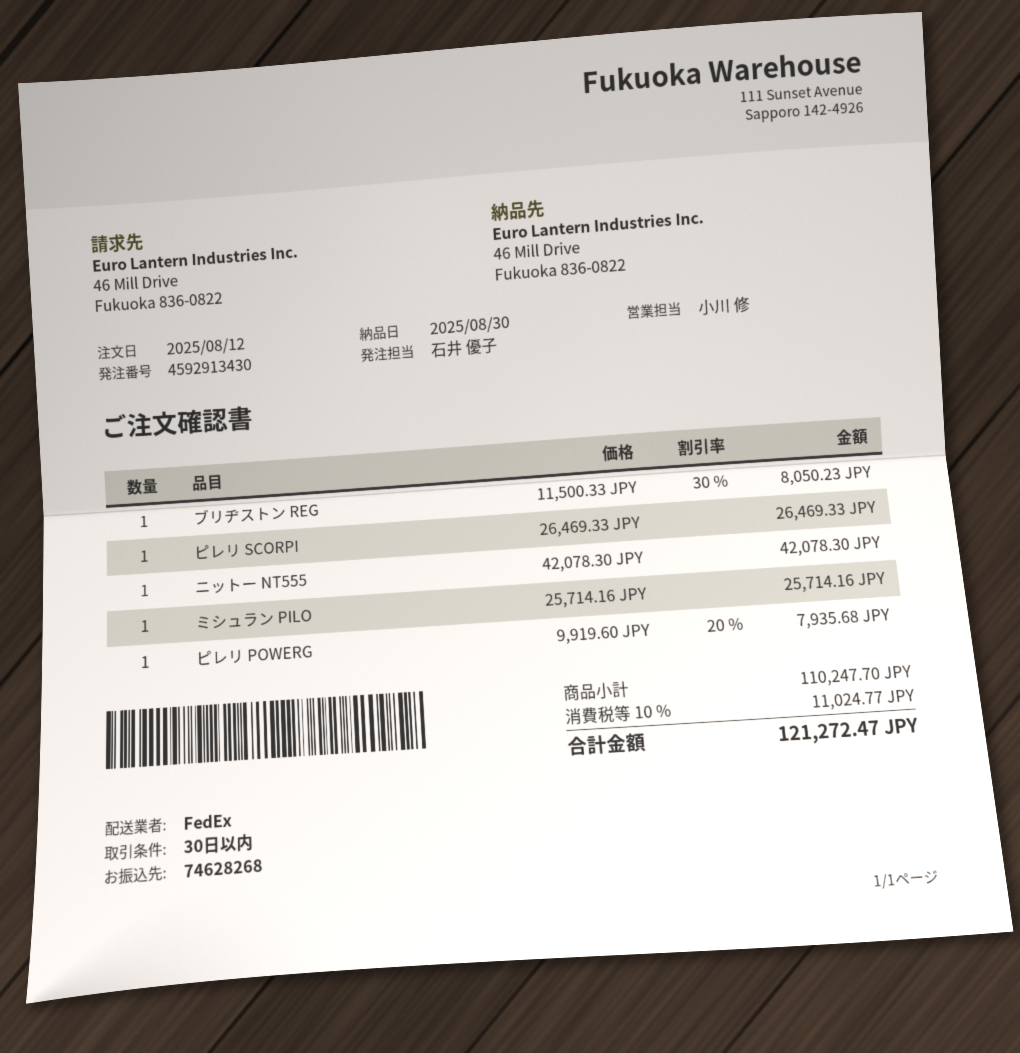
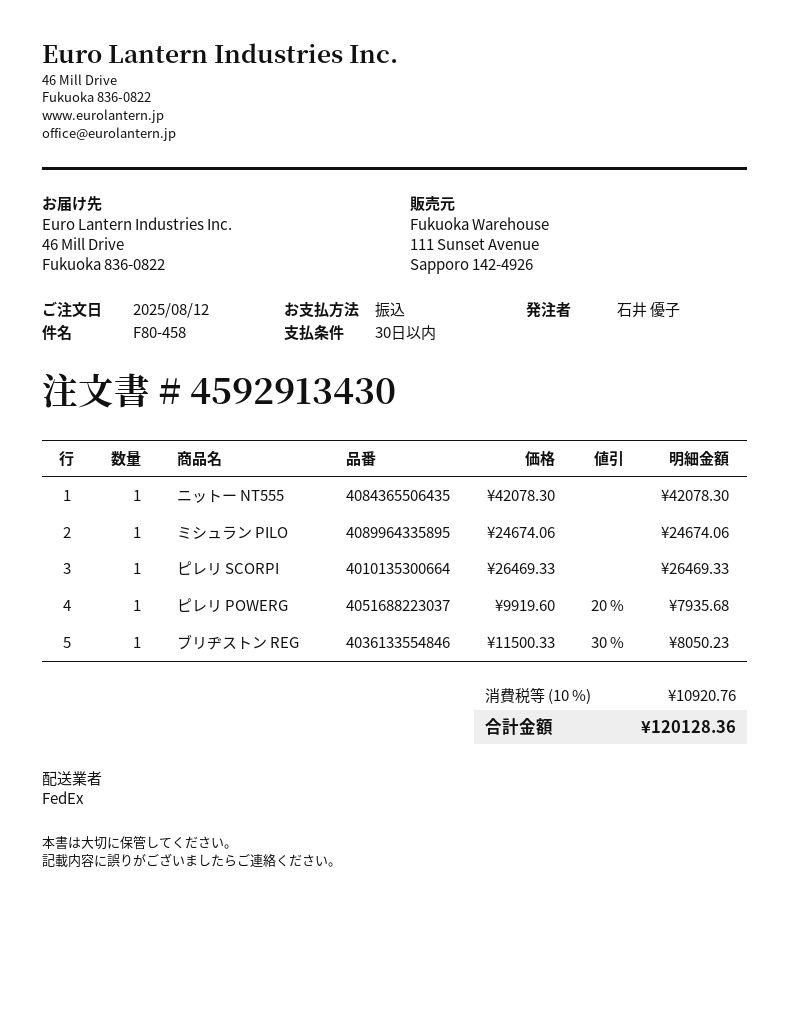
ミシュラン PILO: 1 x 25714.16 = 25714.16 -> 1 x 24674.06 = 24674.06
tax: 10% = 11024.77 -> 10% = 10920.76
total: 121272.47 -> 120128.36

